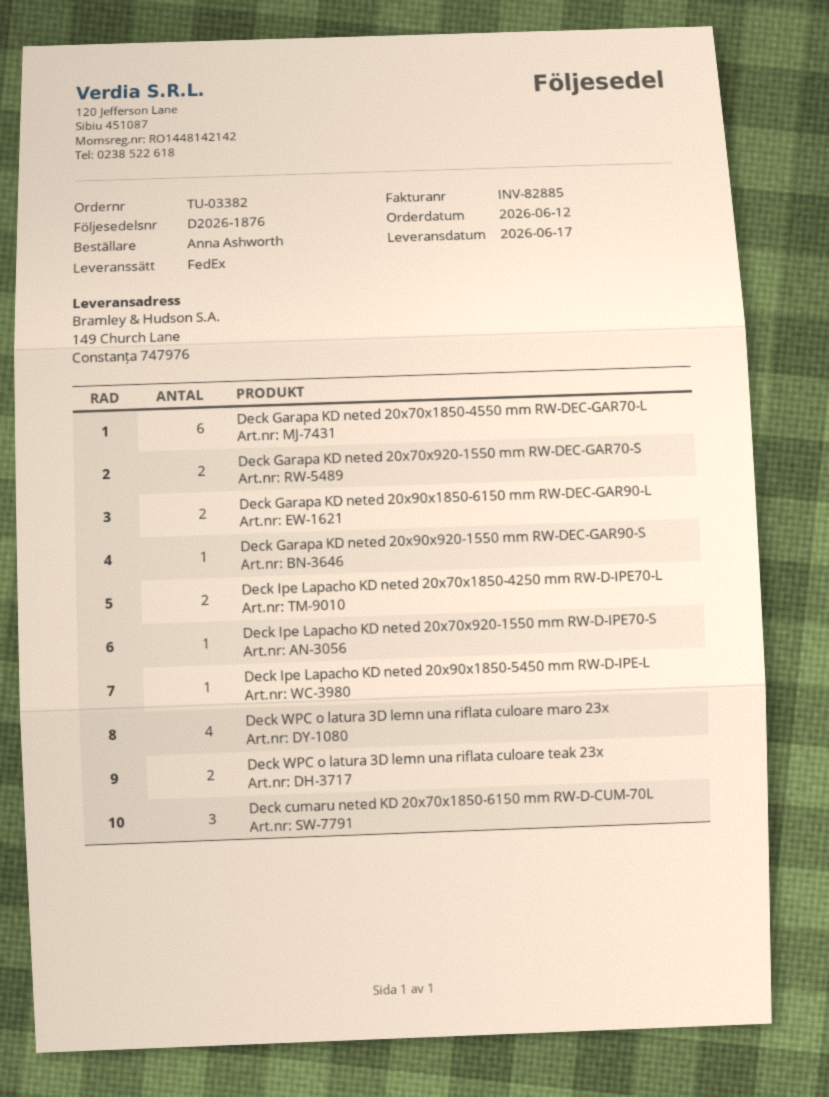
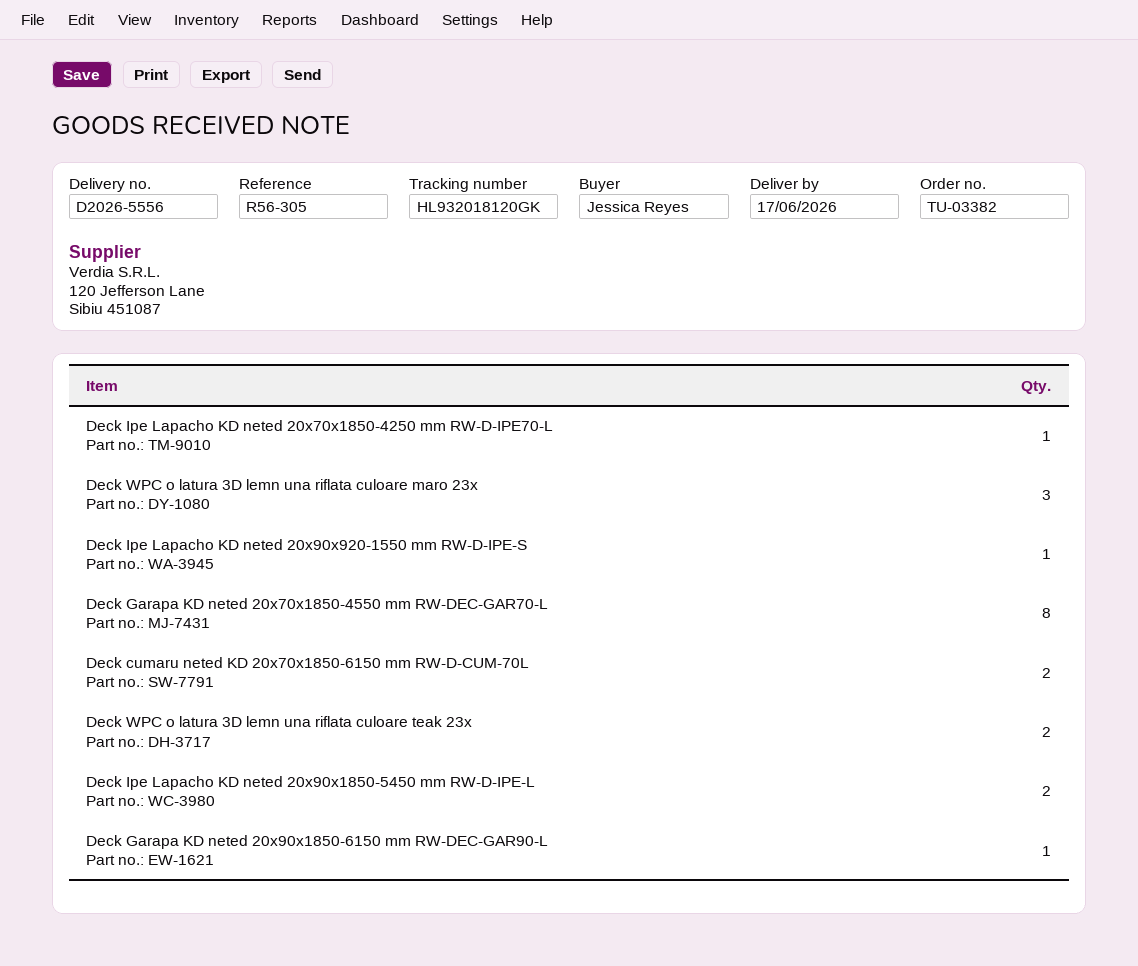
delivery note number: D2026-1876 -> D2026-5556
ordered by: Anna Ashworth -> Jessica Reyes
Deck Garapa KD neted 20x70x1850-4550 mm RW-DEC-GAR70-L: 6 -> 8
Deck Garapa KD neted 20x70x920-1550 mm RW-DEC-GAR70-S: 2 -> none
Deck Garapa KD neted 20x90x1850-6150 mm RW-DEC-GAR90-L: 2 -> 1
Deck Garapa KD neted 20x90x920-1550 mm RW-DEC-GAR90-S: 1 -> none
Deck Ipe Lapacho KD neted 20x70x1850-4250 mm RW-D-IPE70-L: 2 -> 1
Deck Ipe Lapacho KD neted 20x70x920-1550 mm RW-D-IPE70-S: 1 -> none
Deck Ipe Lapacho KD neted 20x90x1850-5450 mm RW-D-IPE-L: 1 -> 2
Deck WPC o latura 3D lemn una riflata culoare maro 23x: 4 -> 3
Deck cumaru neted KD 20x70x1850-6150 mm RW-D-CUM-70L: 3 -> 2
Deck Ipe Lapacho KD neted 20x90x920-1550 mm RW-D-IPE-S: none -> 1

